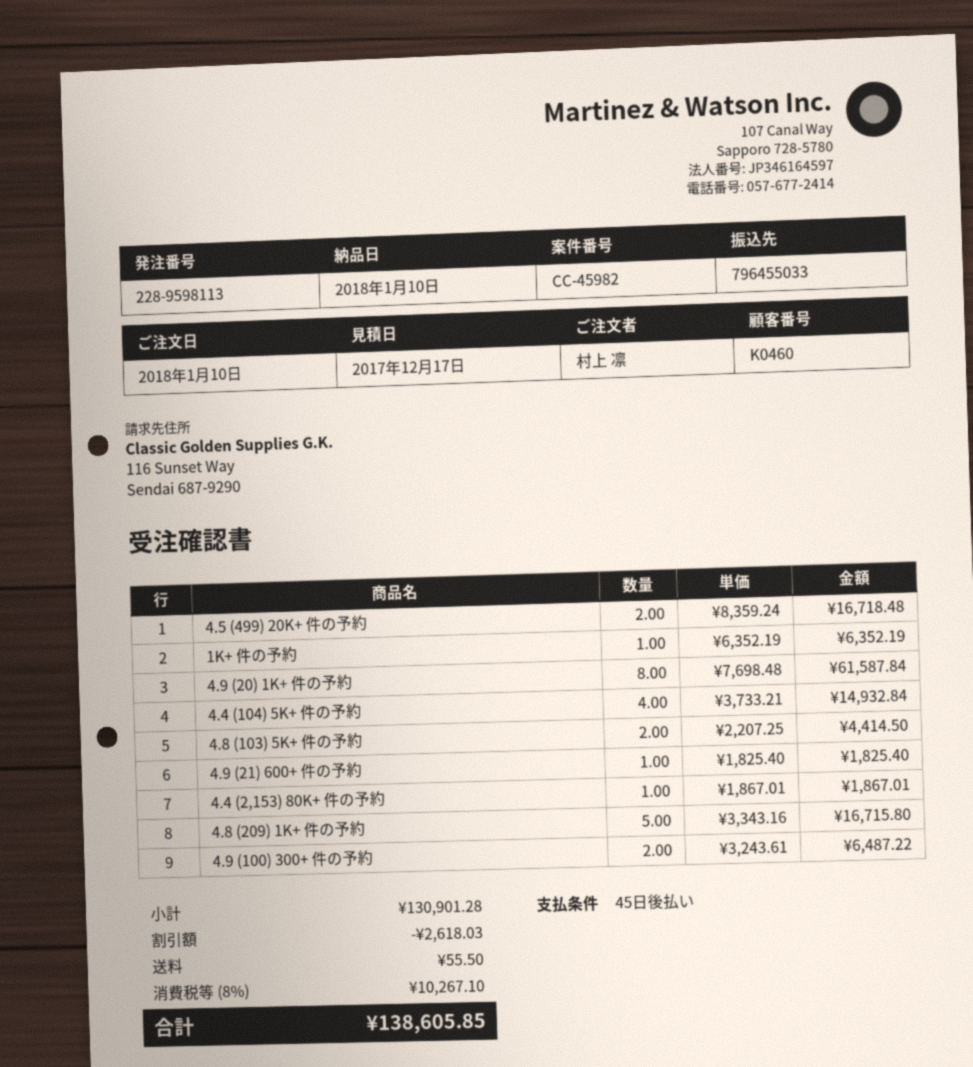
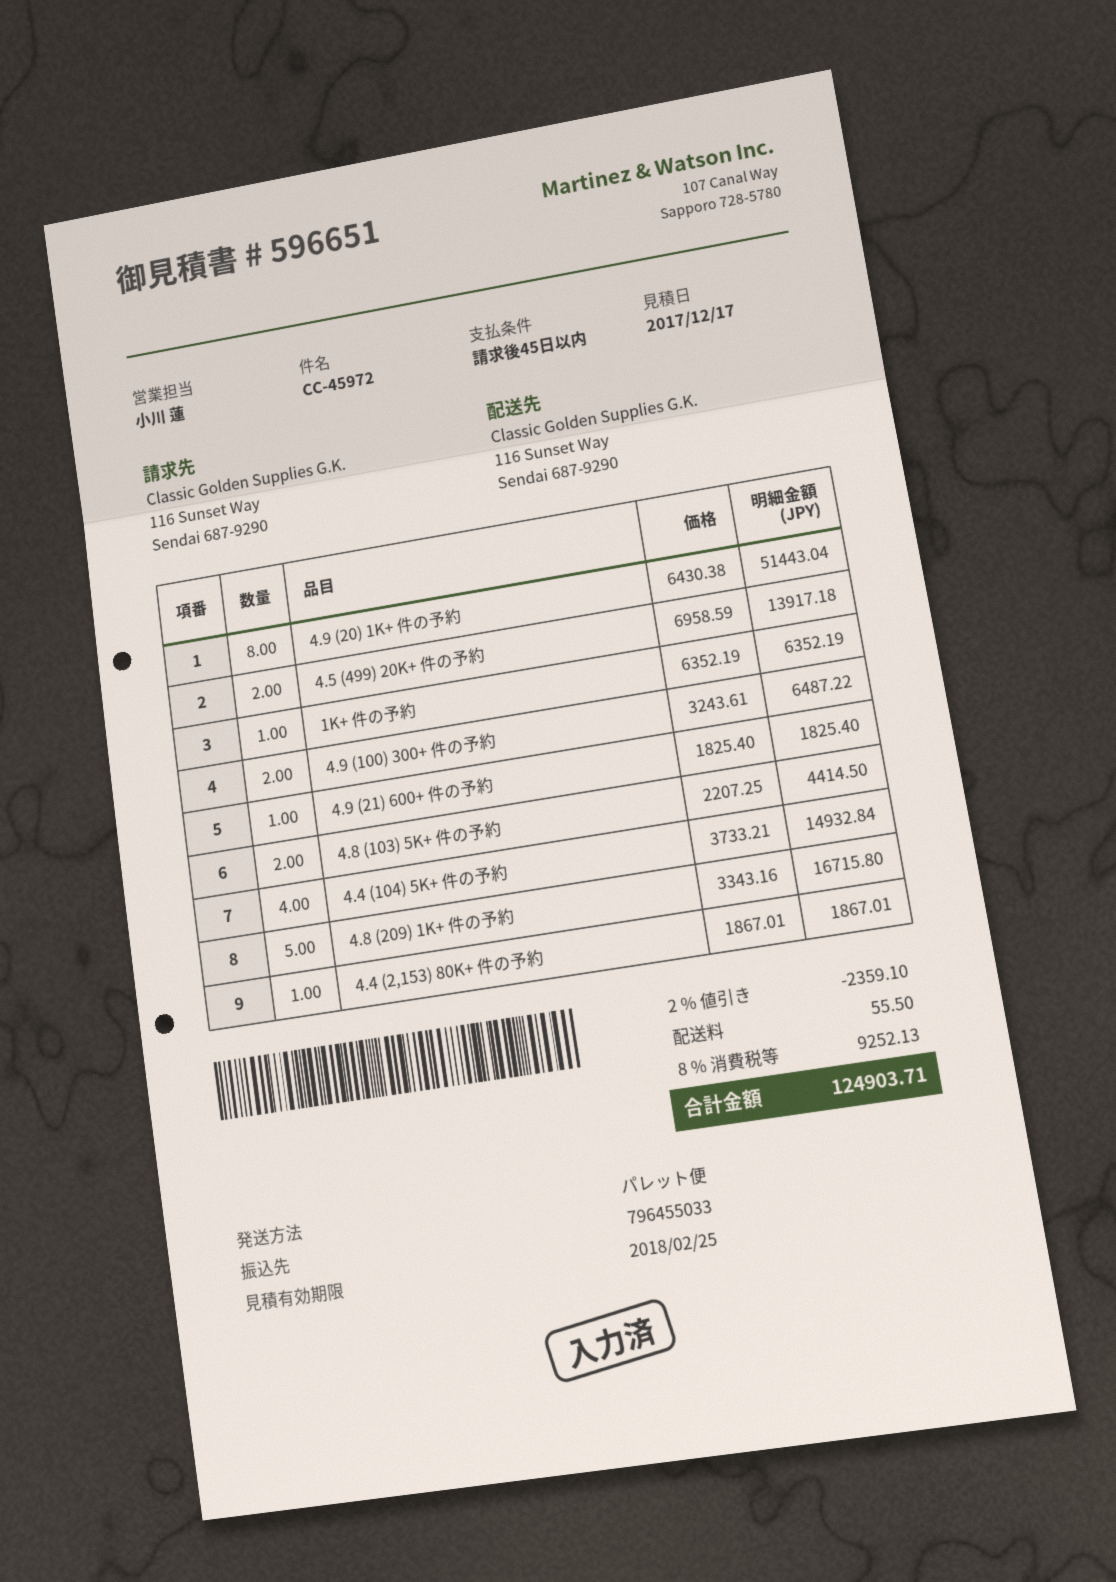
reference: CC-45982 -> CC-45972
4.5 (499) 20K+ 件の予約: 2 x 8359.24 = 16718.48 -> 2 x 6958.59 = 13917.18
4.9 (20) 1K+ 件の予約: 8 x 7698.48 = 61587.84 -> 8 x 6430.38 = 51443.04
discount: 2618.03 -> 2359.10
tax: 8% = 10267.10 -> 8% = 9252.13
total: 138605.85 -> 124903.71

